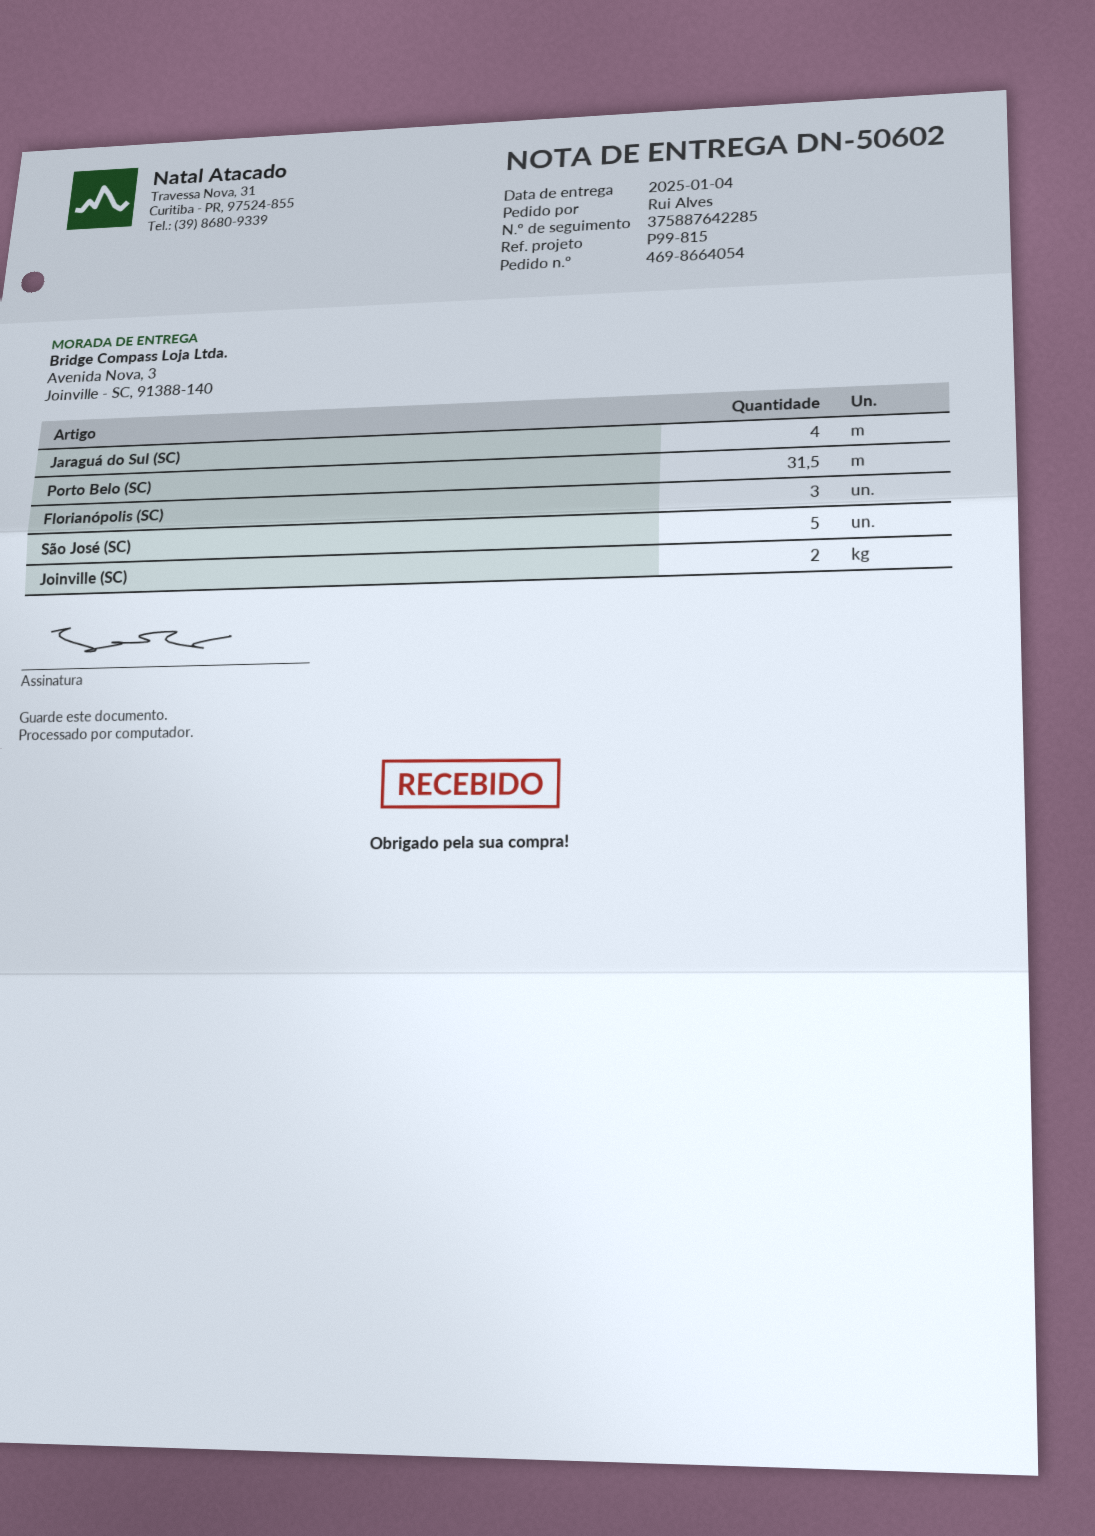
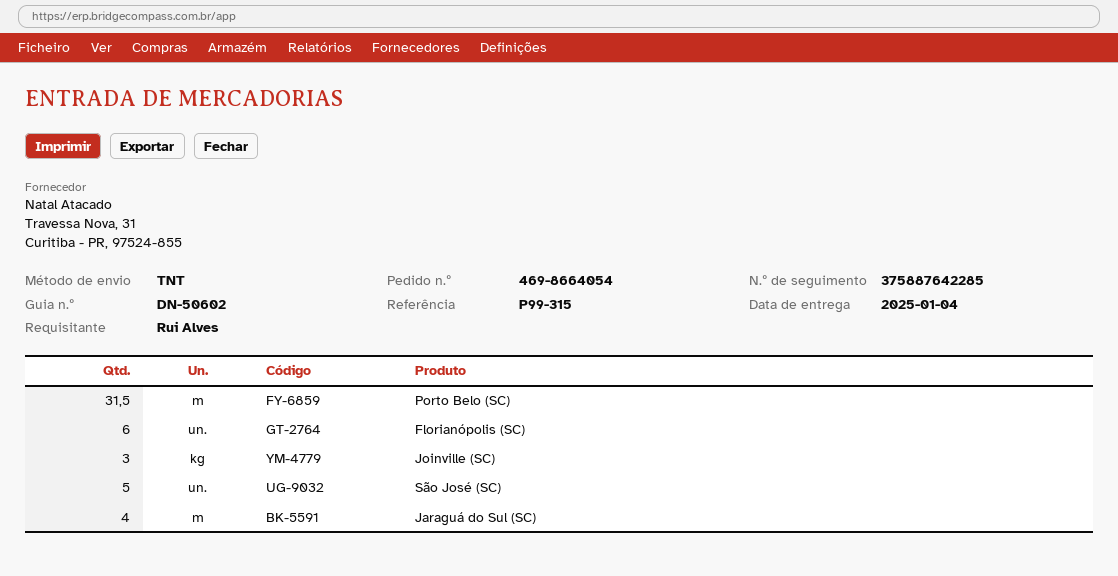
reference: P99-815 -> P99-315
Florianópolis (SC): 3 -> 6
Joinville (SC): 2 -> 3

